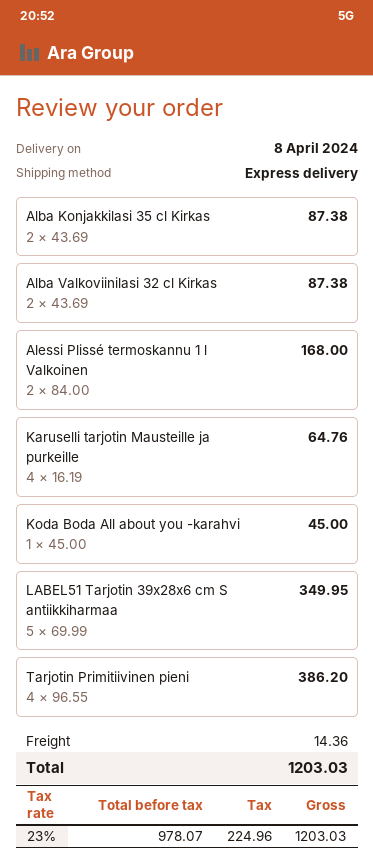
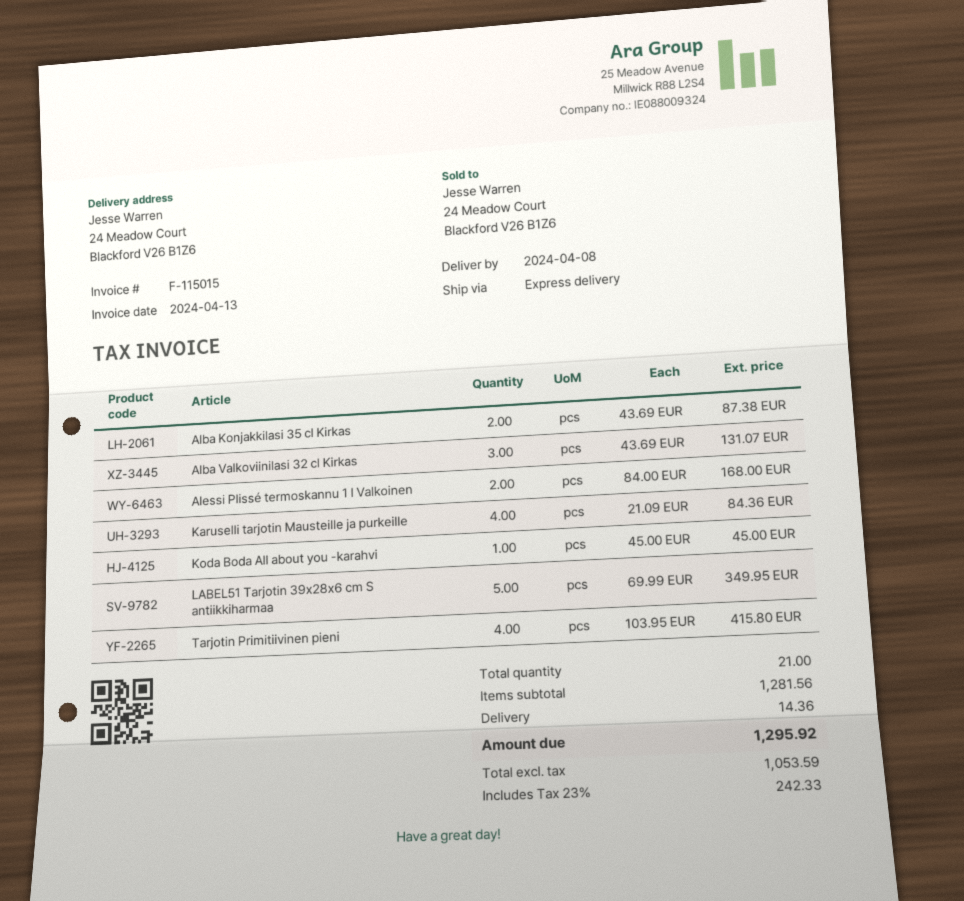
Alba Valkoviinilasi 32 cl Kirkas: 2 x 43.69 = 87.38 -> 3 x 43.69 = 131.07
Karuselli tarjotin Mausteille ja purkeille: 4 x 16.19 = 64.76 -> 4 x 21.09 = 84.36
Tarjotin Primitiivinen pieni: 4 x 96.55 = 386.20 -> 4 x 103.95 = 415.80
net: 978.07 -> 1053.59
tax: 23% = 224.96 -> 23% = 242.33
total: 1203.03 -> 1295.92

